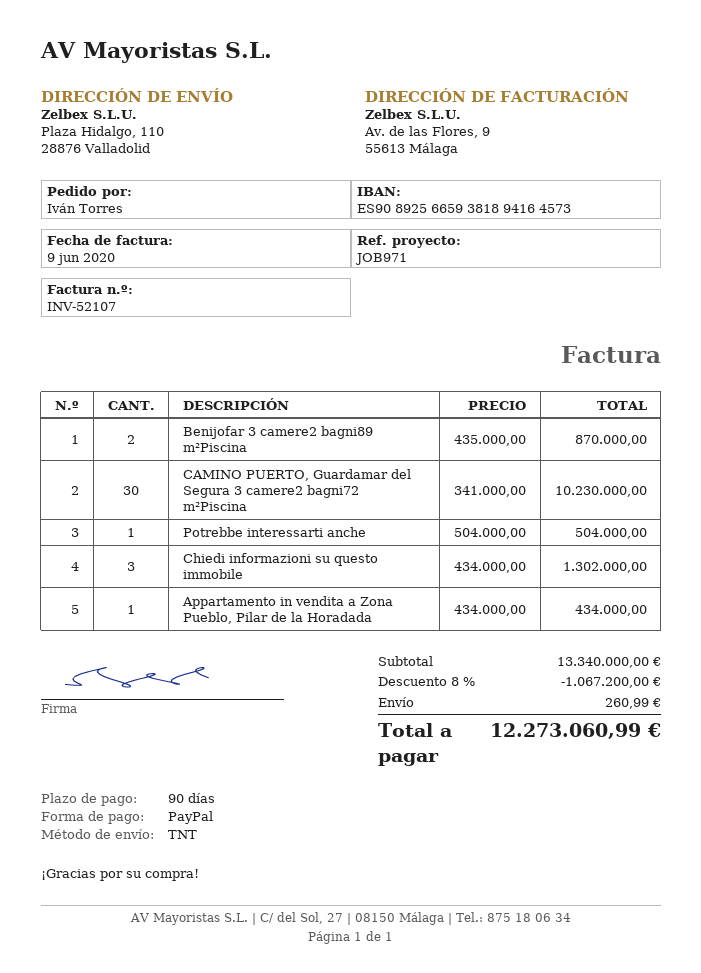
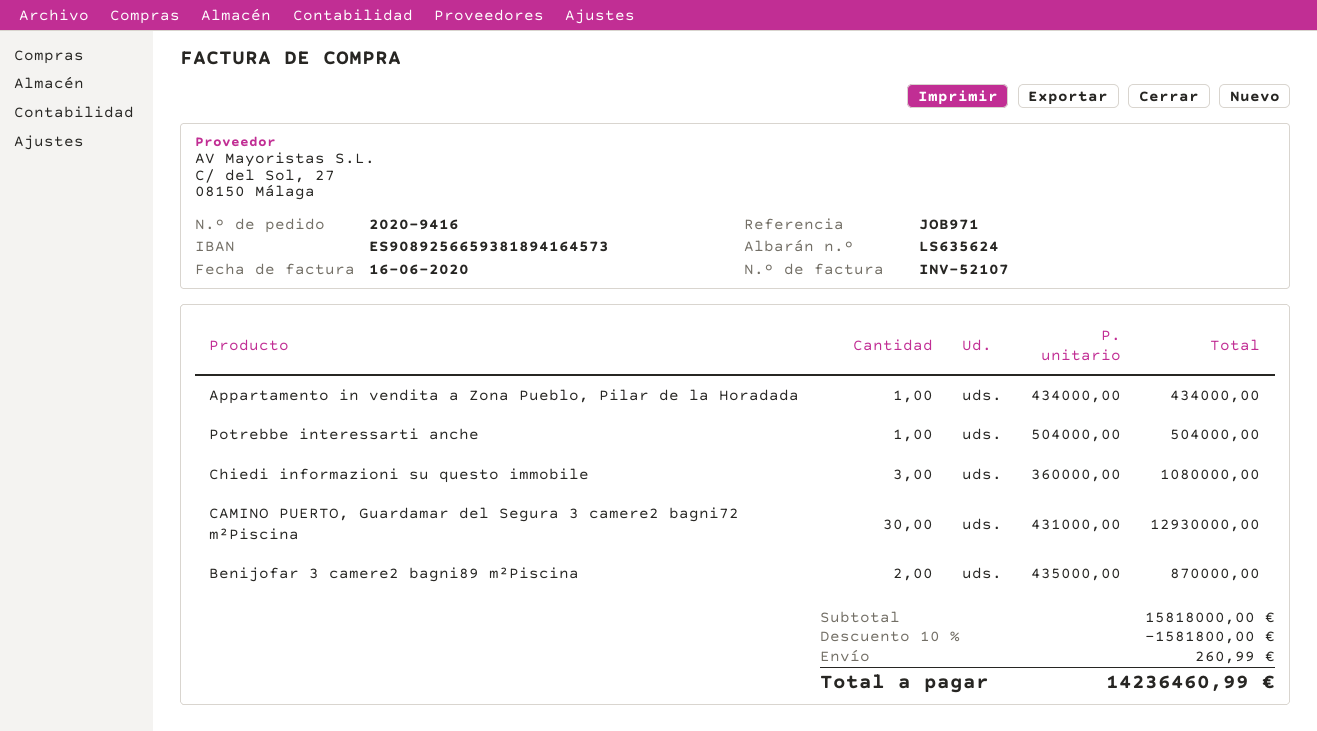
invoice date: 2020-06-09 -> 2020-06-16
CAMINO PUERTO, Guardamar del Segura 3 camere2 bagni72 m²Piscina: 30 x 341000.00 = 10230000.00 -> 30 x 431000.00 = 12930000.00
Chiedi informazioni su questo immobile: 3 x 434000.00 = 1302000.00 -> 3 x 360000.00 = 1080000.00
subtotal: 13340000.00 -> 15818000.00
discount: 8% = 1067200.00 -> 10% = 1581800.00
total: 12273060.99 -> 14236460.99

